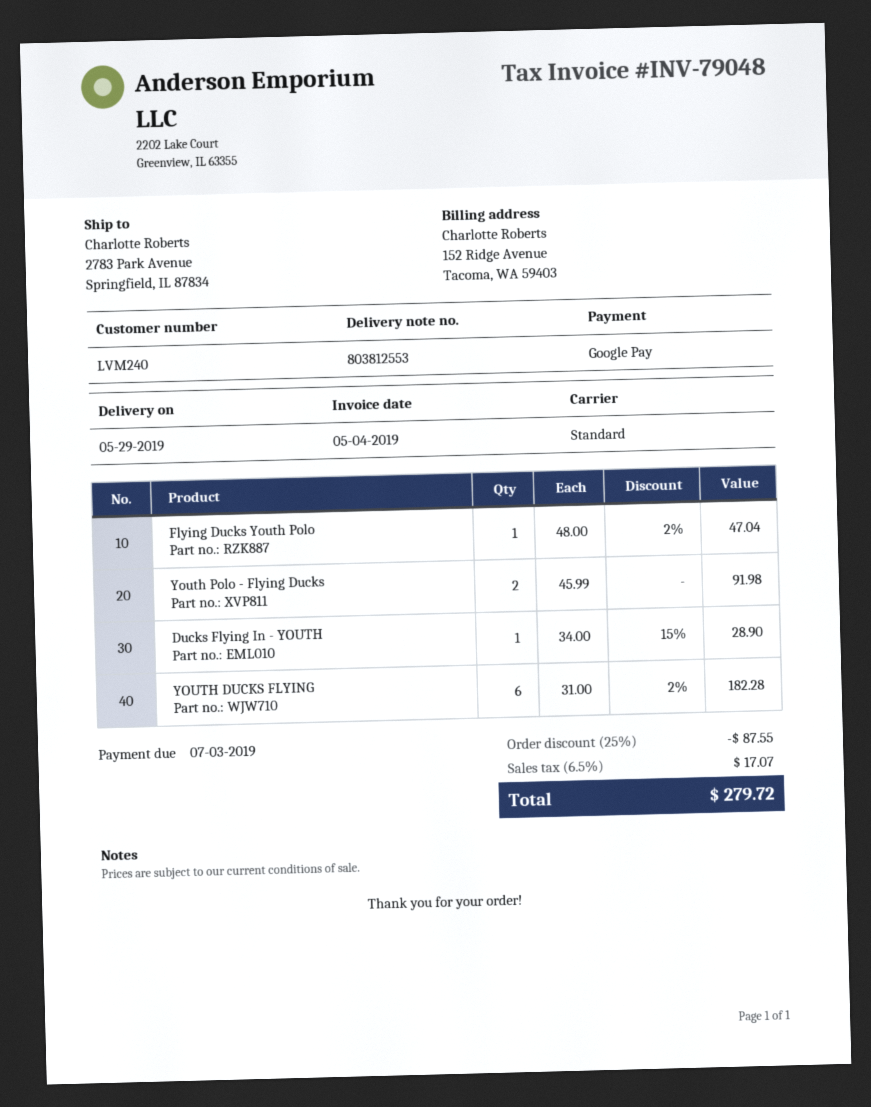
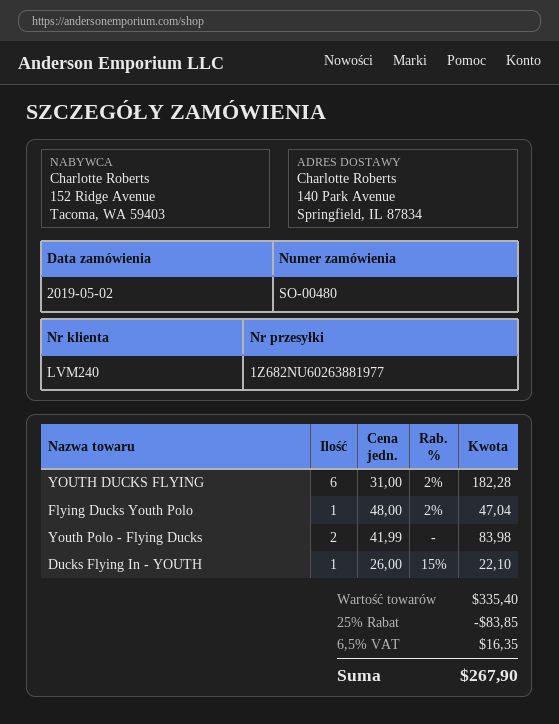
ship to: 2783 Park Avenue, Springfield, IL 87834 -> 140 Park Avenue, Springfield, IL 87834
Youth Polo - Flying Ducks: 2 x 45.99 = 91.98 -> 2 x 41.99 = 83.98
Ducks Flying In - YOUTH: 1 x 34.00 - 15% = 28.90 -> 1 x 26.00 - 15% = 22.10
discount: 25% = 87.55 -> 25% = 83.85
tax: 6.5% = 17.07 -> 6.5% = 16.35
total: 279.72 -> 267.90

